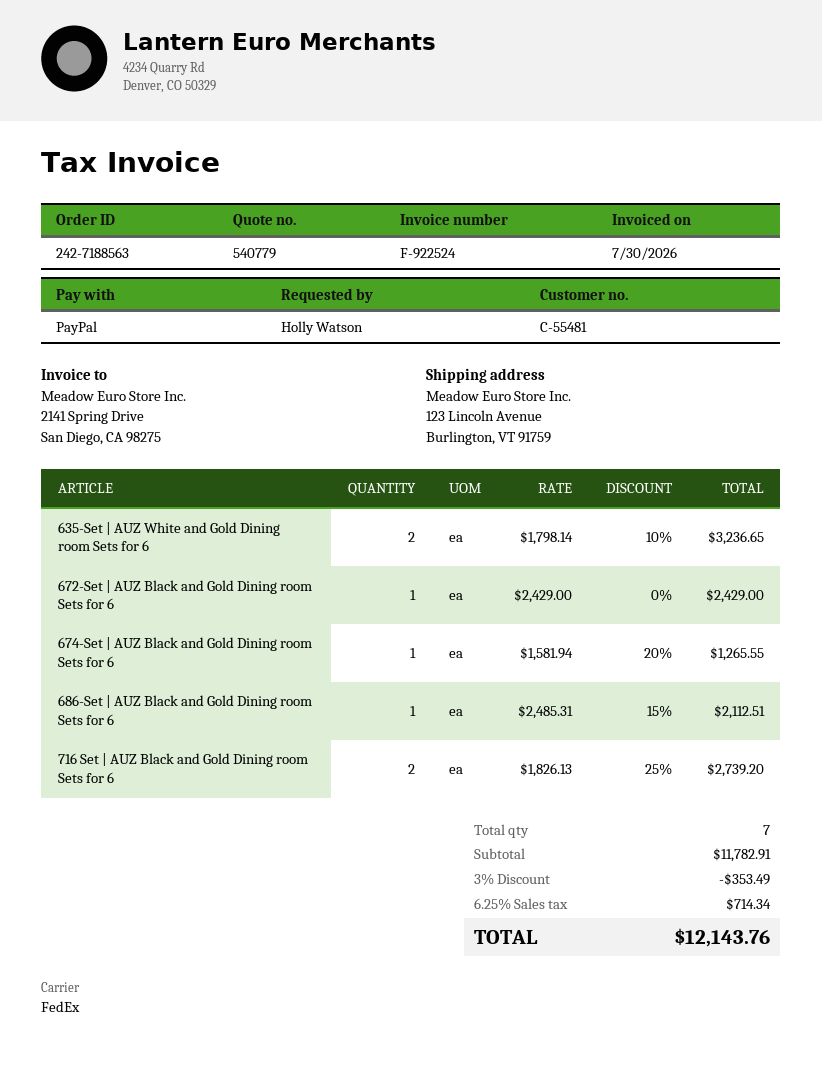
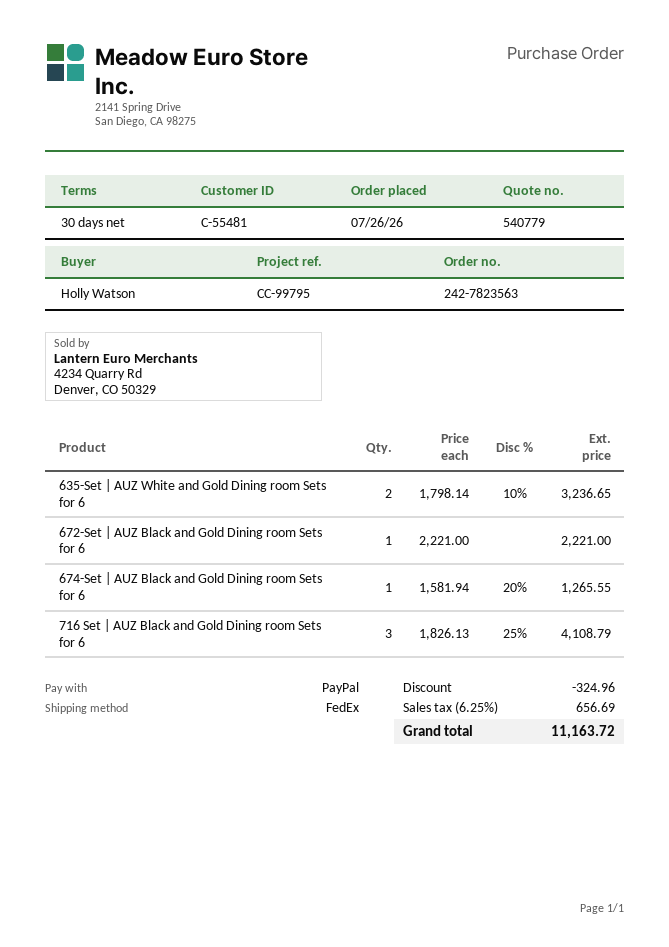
order number: 242-7188563 -> 242-7823563
672-Set | AUZ Black and Gold Dining room Sets for 6: 1 x 2429.00 = 2429.00 -> 1 x 2221.00 = 2221.00
686-Set | AUZ Black and Gold Dining room Sets for 6: 1 x 2485.31 - 15% = 2112.51 -> none
716 Set | AUZ Black and Gold Dining room Sets for 6: 2 x 1826.13 - 25% = 2739.20 -> 3 x 1826.13 - 25% = 4108.79
discount: 353.49 -> 324.96
tax: 6.25% = 714.34 -> 6.25% = 656.69
total: 12143.76 -> 11163.72

